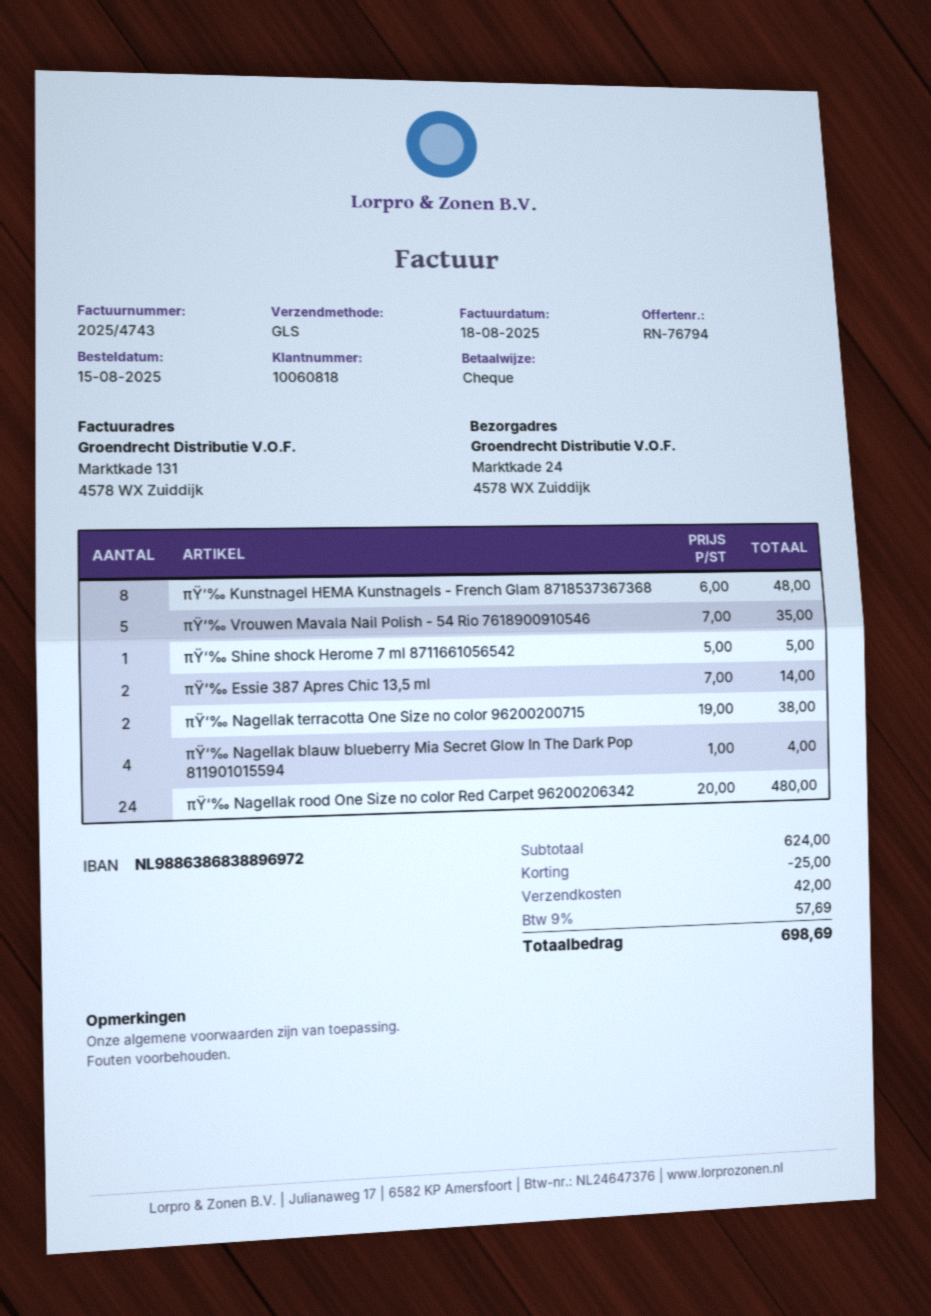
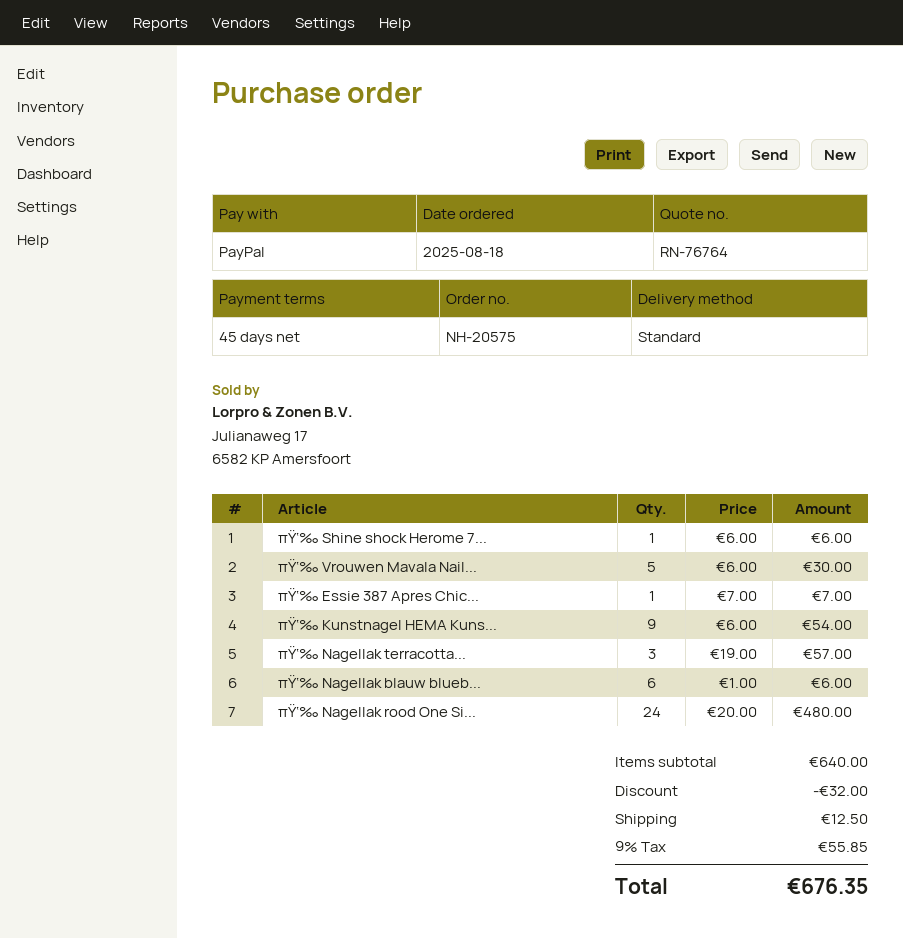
quote number: RN-76794 -> RN-76764
order date: 2025-08-15 -> 2025-08-18
payment method: cheque -> PayPal
shipping method: GLS -> standard
πŸ‘‰ Kunstnagel HEMA Kunstnagels - French Glam 8718537367368: 8 x 6.00 = 48.00 -> 9 x 6.00 = 54.00
πŸ‘‰ Vrouwen Mavala Nail Polish - 54 Rio 7618900910546: 5 x 7.00 = 35.00 -> 5 x 6.00 = 30.00
πŸ‘‰ Shine shock Herome 7 ml 8711661056542: 1 x 5.00 = 5.00 -> 1 x 6.00 = 6.00
πŸ‘‰ Essie 387 Apres Chic 13,5 ml: 2 x 7.00 = 14.00 -> 1 x 7.00 = 7.00
πŸ‘‰ Nagellak terracotta One Size no color 96200200715: 2 x 19.00 = 38.00 -> 3 x 19.00 = 57.00
πŸ‘‰ Nagellak blauw blueberry Mia Secret Glow In The Dark Pop 811901015594: 4 x 1.00 = 4.00 -> 6 x 1.00 = 6.00
subtotal: 624.00 -> 640.00
discount: 25.00 -> 32.00
shipping: 42.00 -> 12.50
tax: 9% = 57.69 -> 9% = 55.85
total: 698.69 -> 676.35

